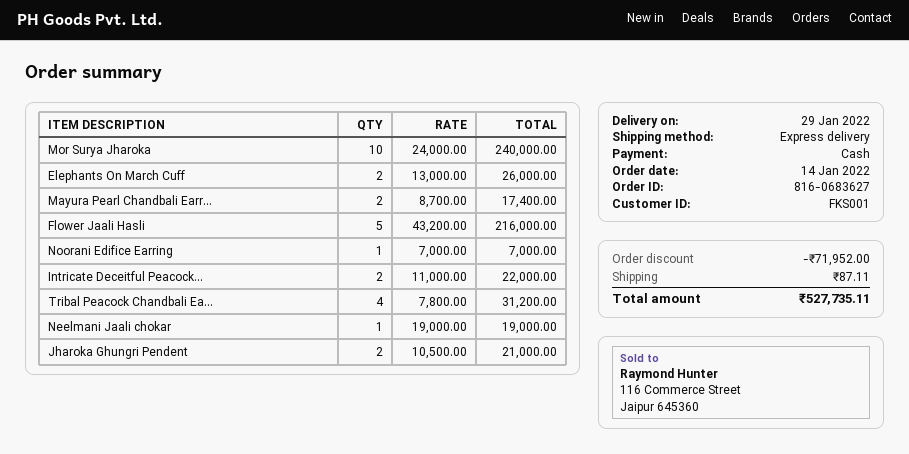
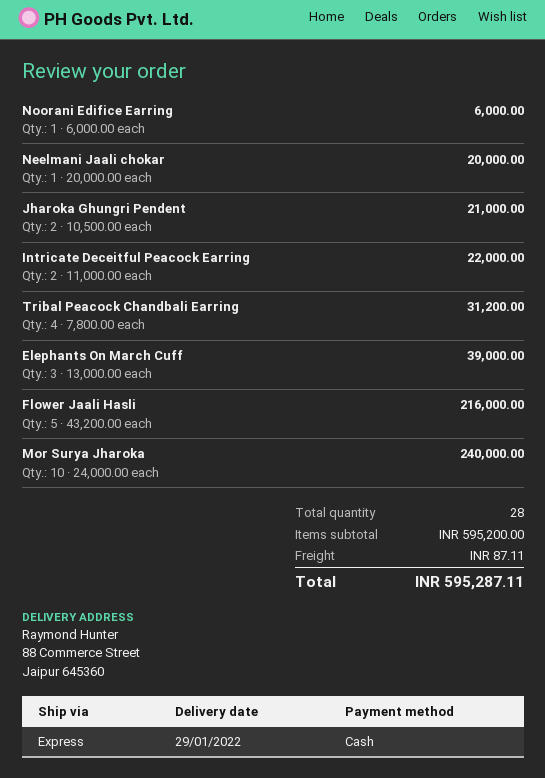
Elephants On March Cuff: 2 x 13000.00 = 26000.00 -> 3 x 13000.00 = 39000.00
Mayura Pearl Chandbali Earr...: 2 x 8700.00 = 17400.00 -> none
Noorani Edifice Earring: 1 x 7000.00 = 7000.00 -> 1 x 6000.00 = 6000.00
Neelmani Jaali chokar: 1 x 19000.00 = 19000.00 -> 1 x 20000.00 = 20000.00
discount: 71952.00 -> none
total: 527735.11 -> 595287.11

